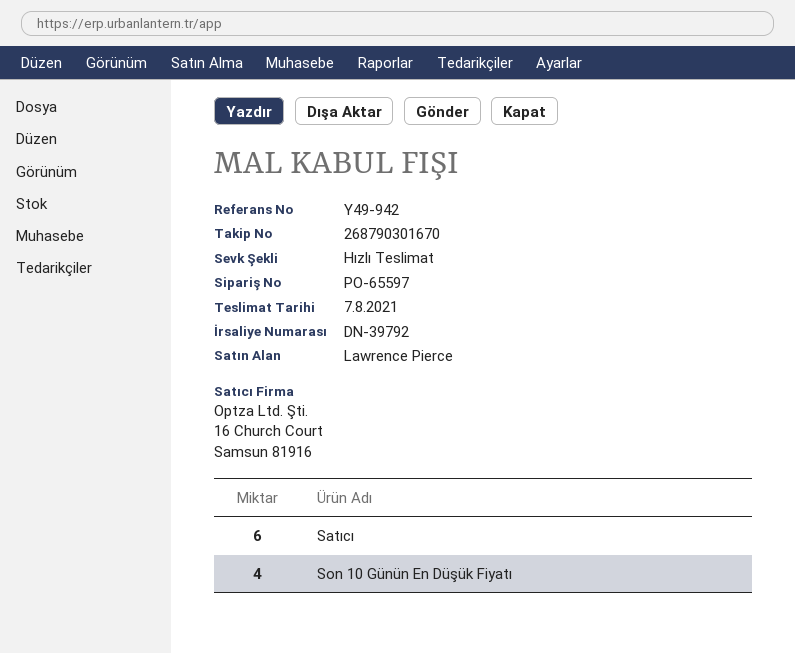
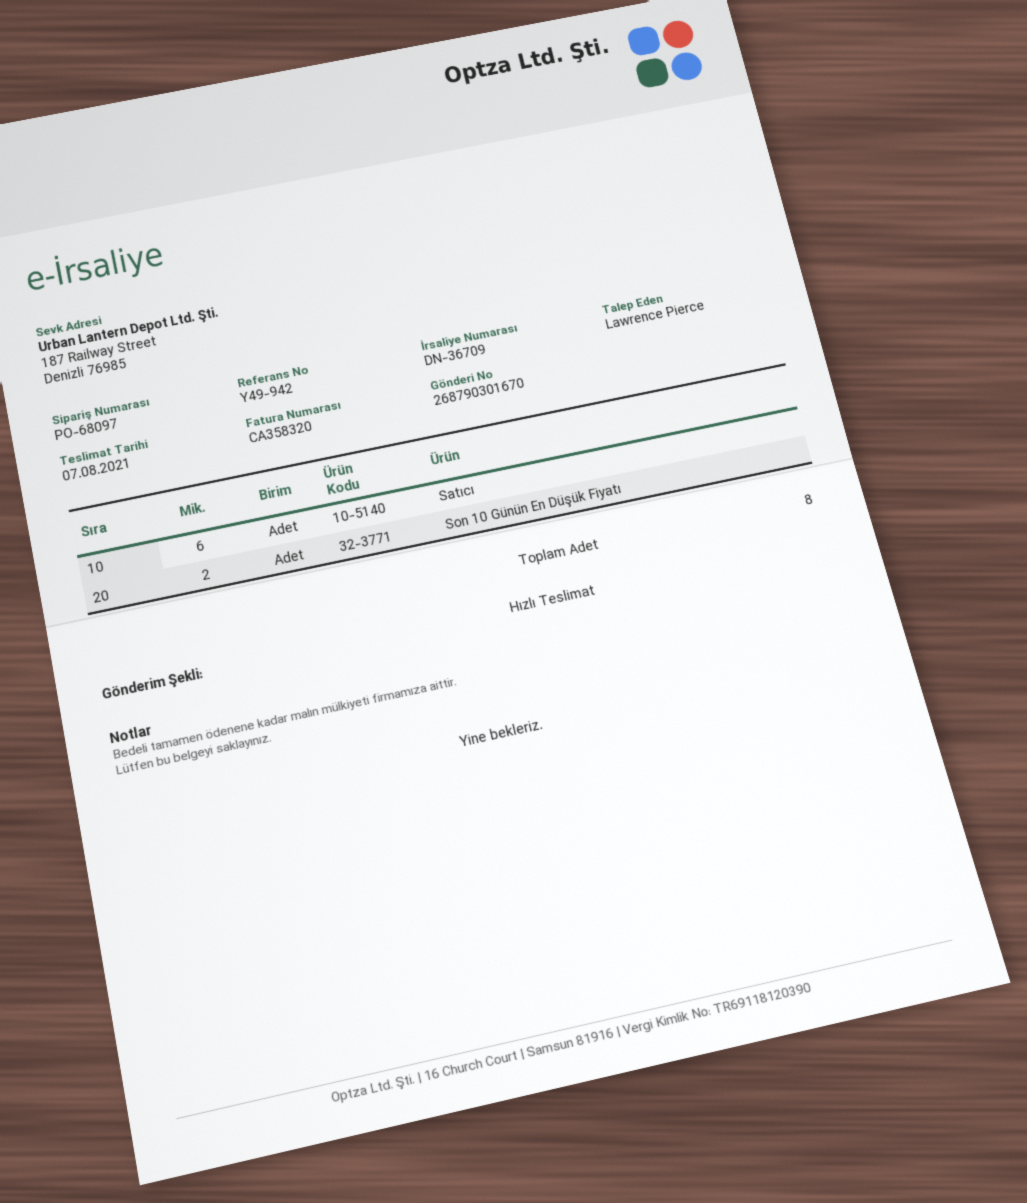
order number: PO-65597 -> PO-68097
delivery note number: DN-39792 -> DN-36709
Son 10 Günün En Düşük Fiyatı: 4 -> 2

